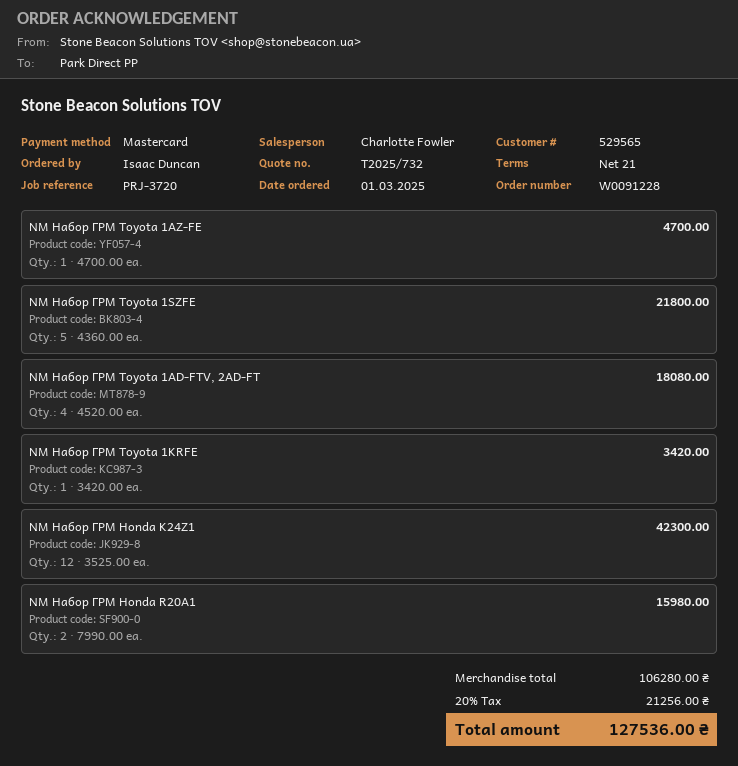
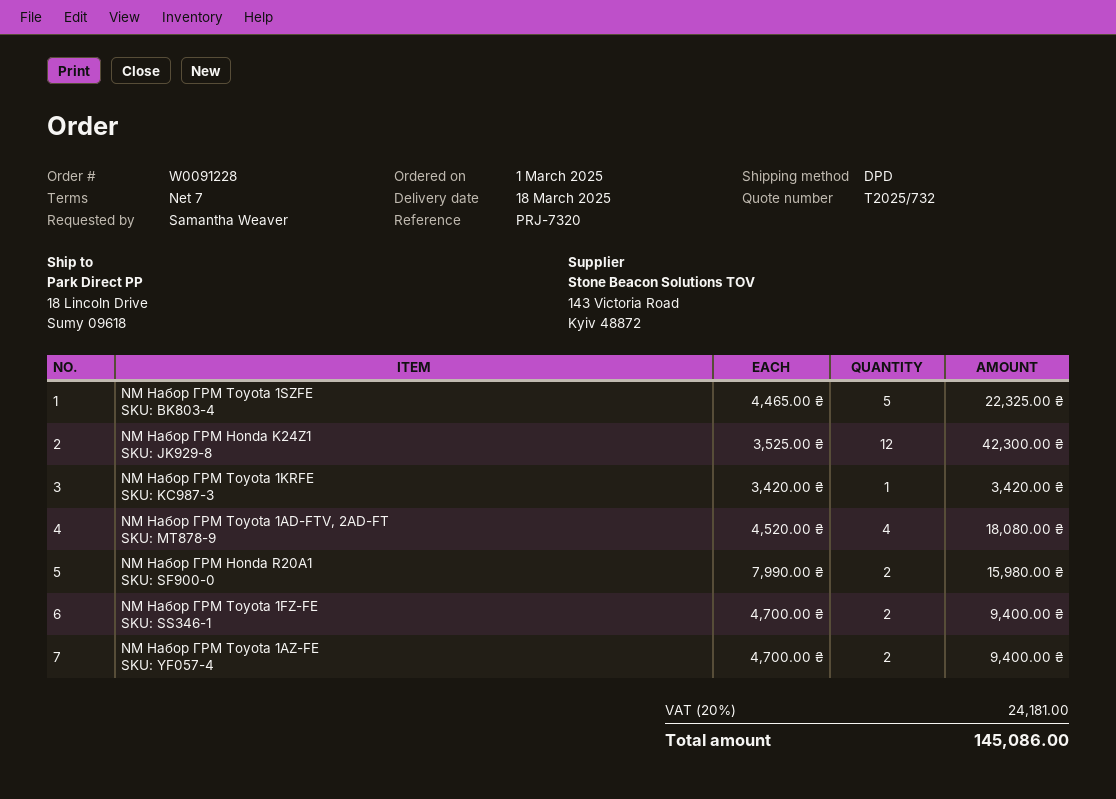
payment terms: 21 days -> 7 days
reference: PRJ-3720 -> PRJ-7320
ordered by: Isaac Duncan -> Samantha Weaver
NM Набор ГРМ Toyota 1AZ-FE: 1 x 4700.00 = 4700.00 -> 2 x 4700.00 = 9400.00
NM Набор ГРМ Toyota 1SZFE: 5 x 4360.00 = 21800.00 -> 5 x 4465.00 = 22325.00
NM Набор ГРМ Toyota 1FZ-FE: none -> 2 x 4700.00 = 9400.00
tax: 20% = 21256.00 -> 20% = 24181.00
total: 127536.00 -> 145086.00

